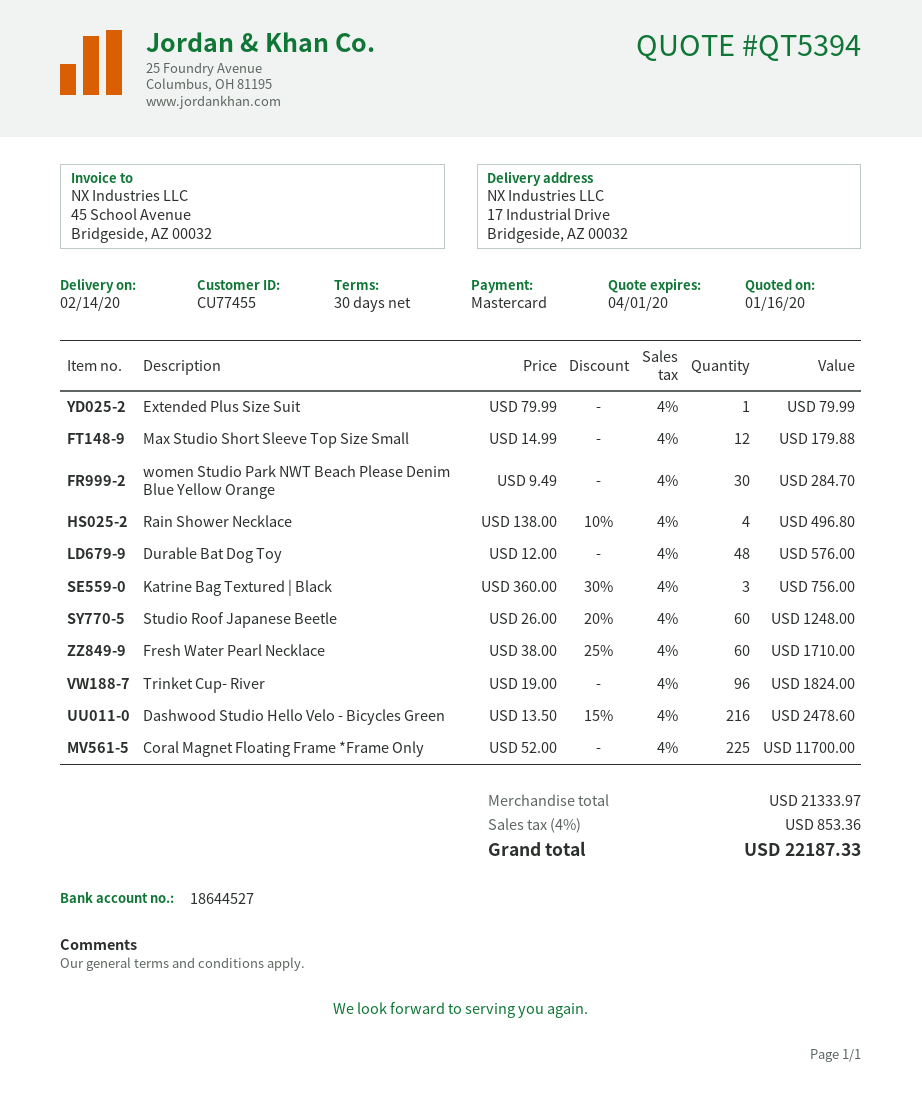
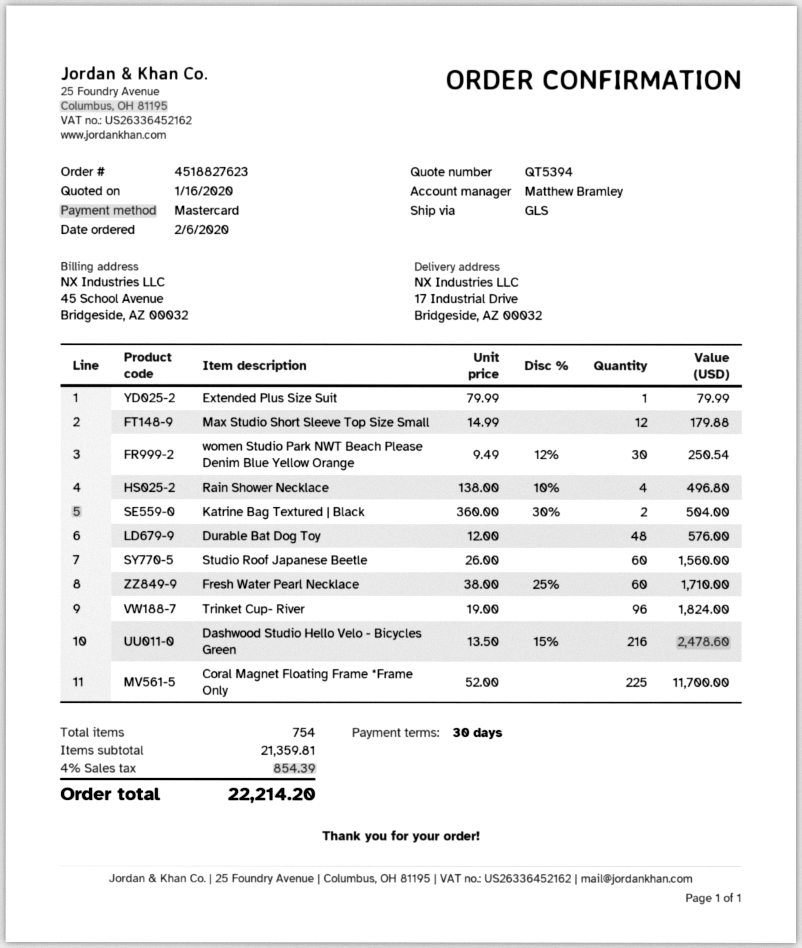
women Studio Park NWT Beach Please Denim Blue Yellow Orange: 30 x 9.49 = 284.70 -> 30 x 9.49 - 12% = 250.54
Katrine Bag Textured | Black: 3 x 360.00 - 30% = 756.00 -> 2 x 360.00 - 30% = 504.00
Studio Roof Japanese Beetle: 60 x 26.00 - 20% = 1248.00 -> 60 x 26.00 = 1560.00
subtotal: 21333.97 -> 21359.81
tax: 4% = 853.36 -> 4% = 854.39
total: 22187.33 -> 22214.20

